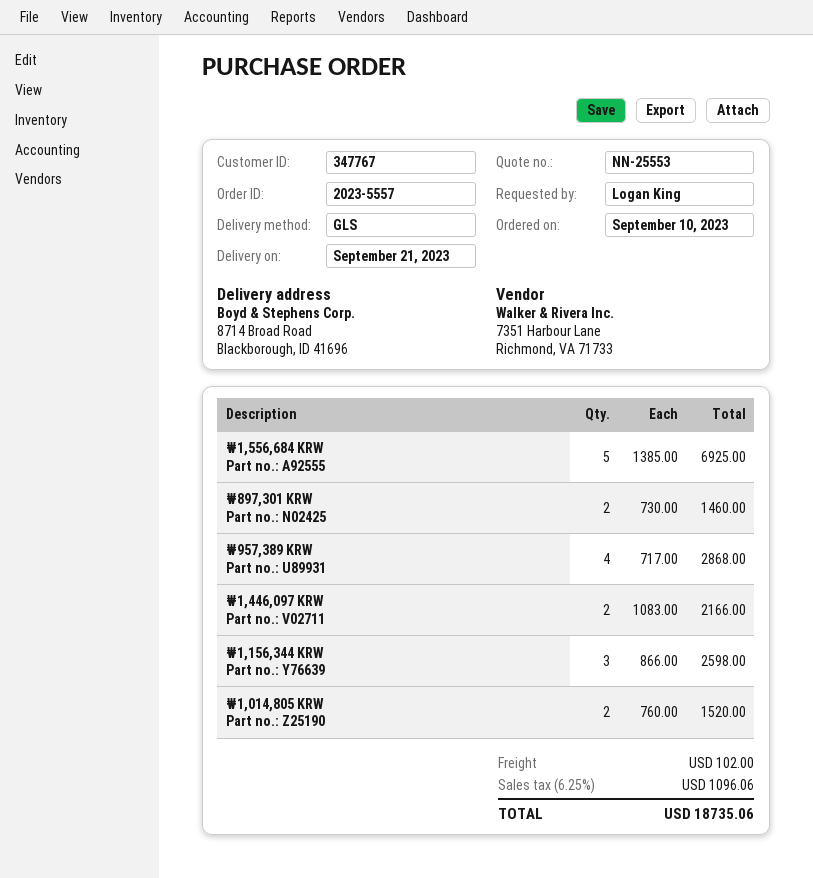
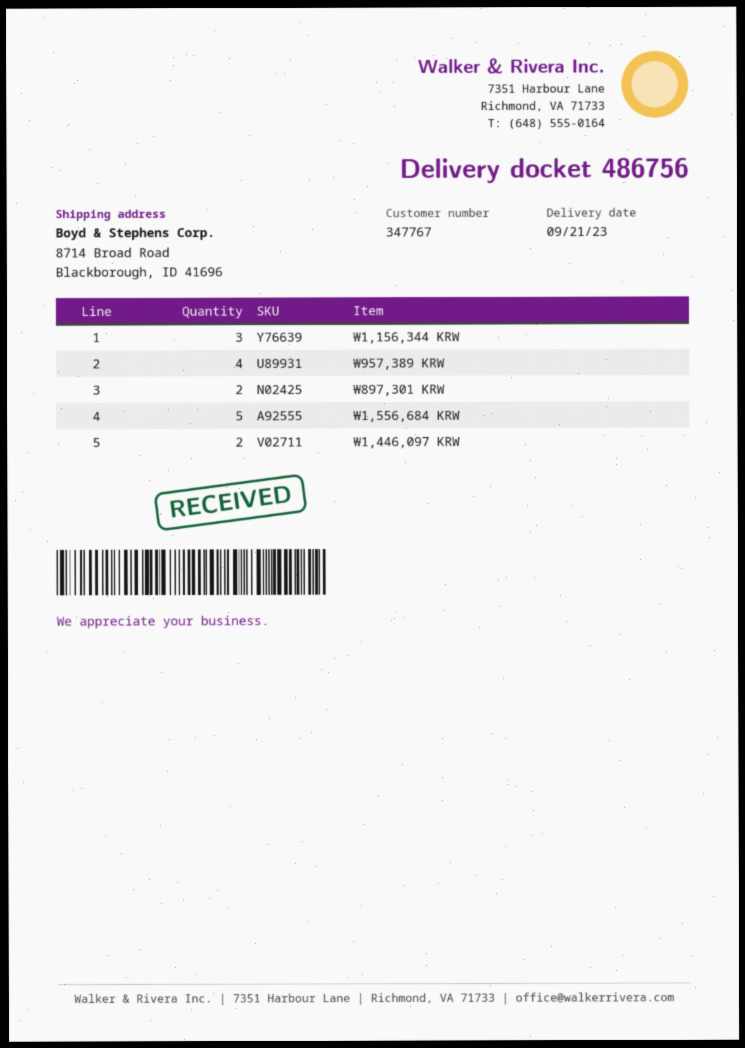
₩1,014,805 KRW: 2 -> none

